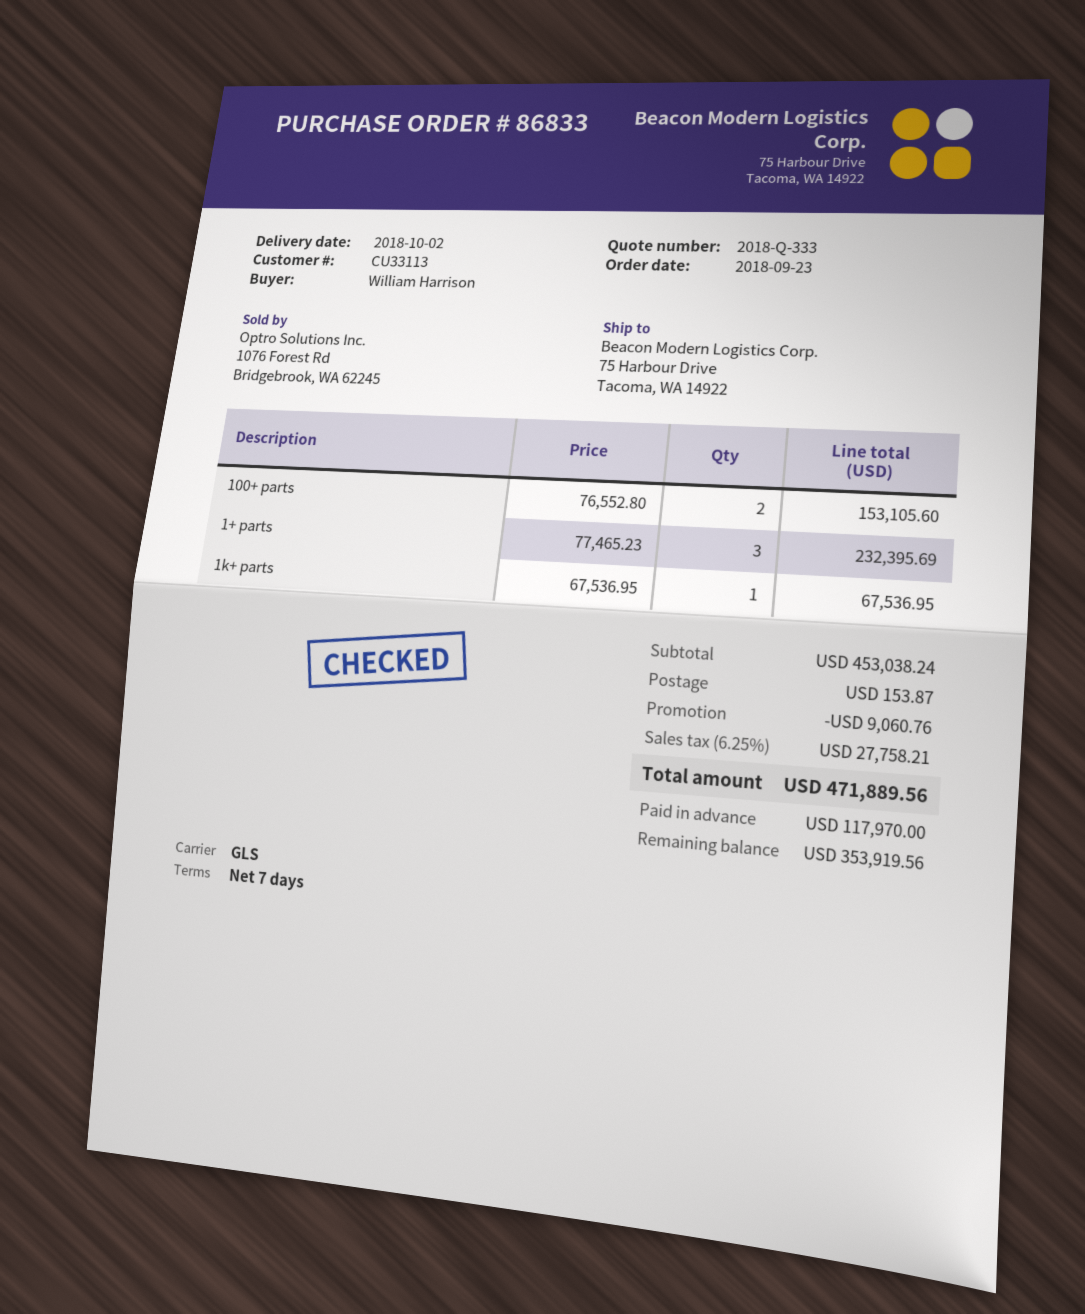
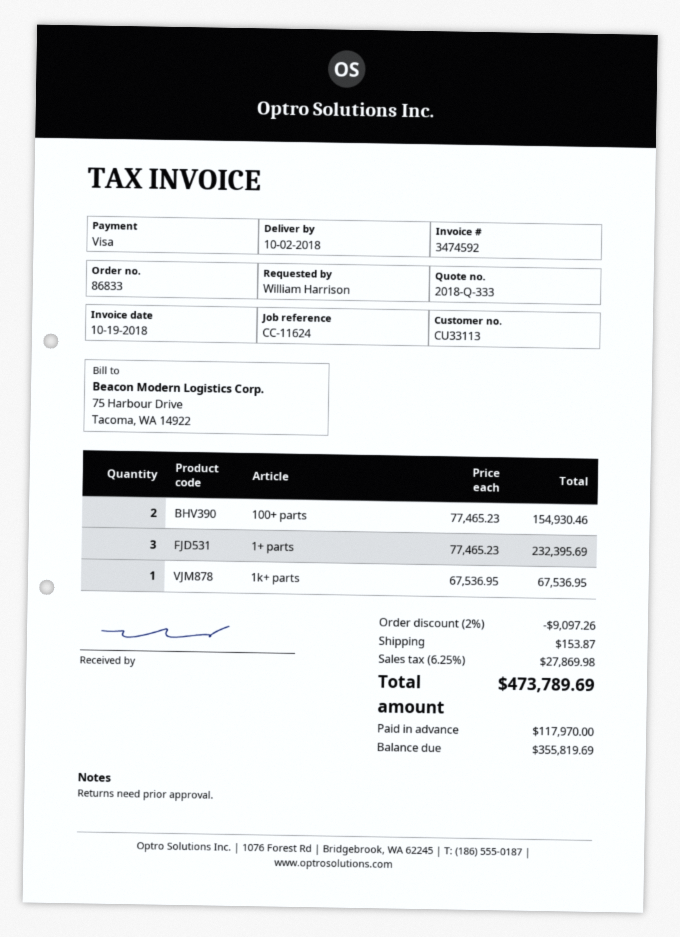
100+ parts: 2 x 76552.80 = 153105.60 -> 2 x 77465.23 = 154930.46
discount: 9060.76 -> 9097.26
tax: 6.25% = 27758.21 -> 6.25% = 27869.98
total: 471889.56 -> 473789.69
balance: 353919.56 -> 355819.69

